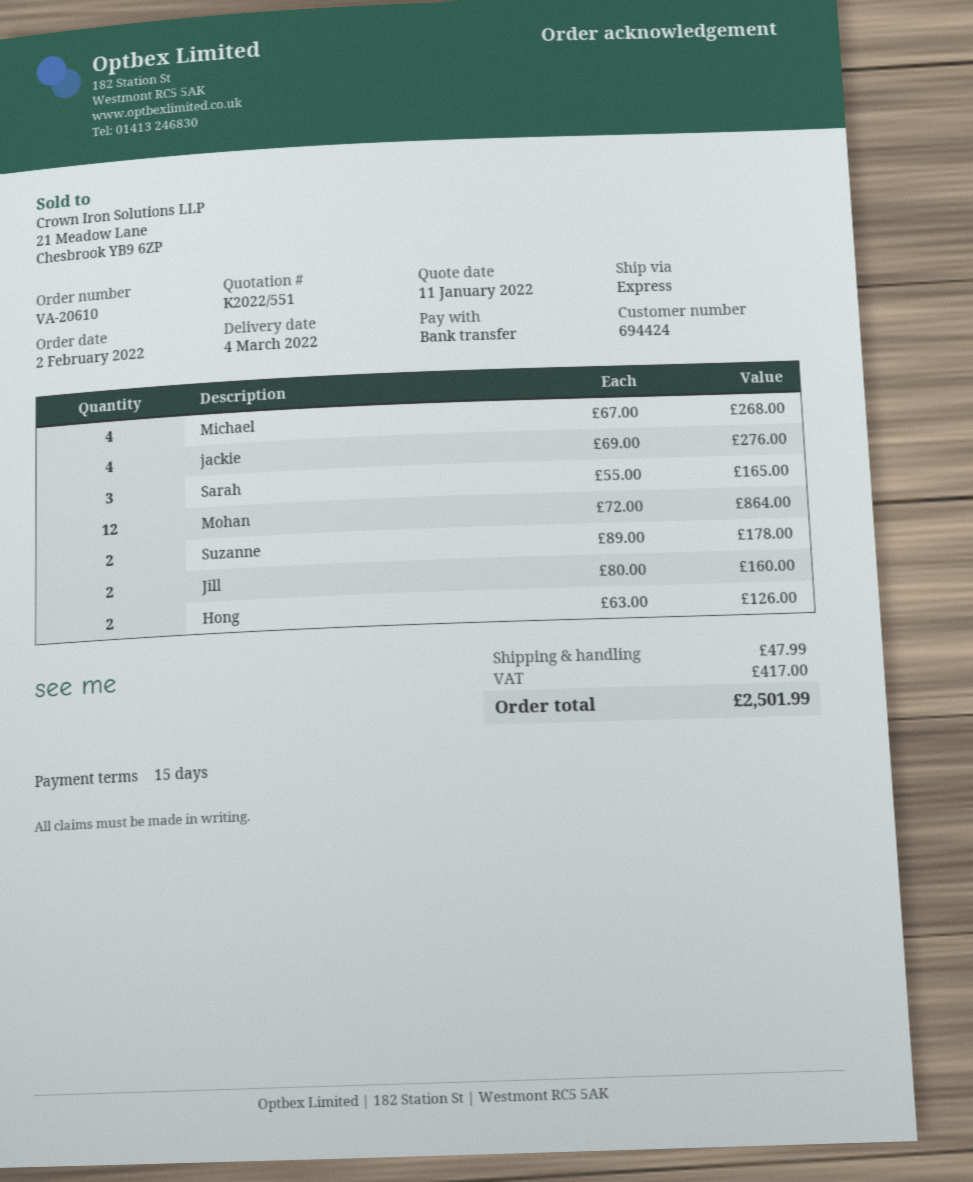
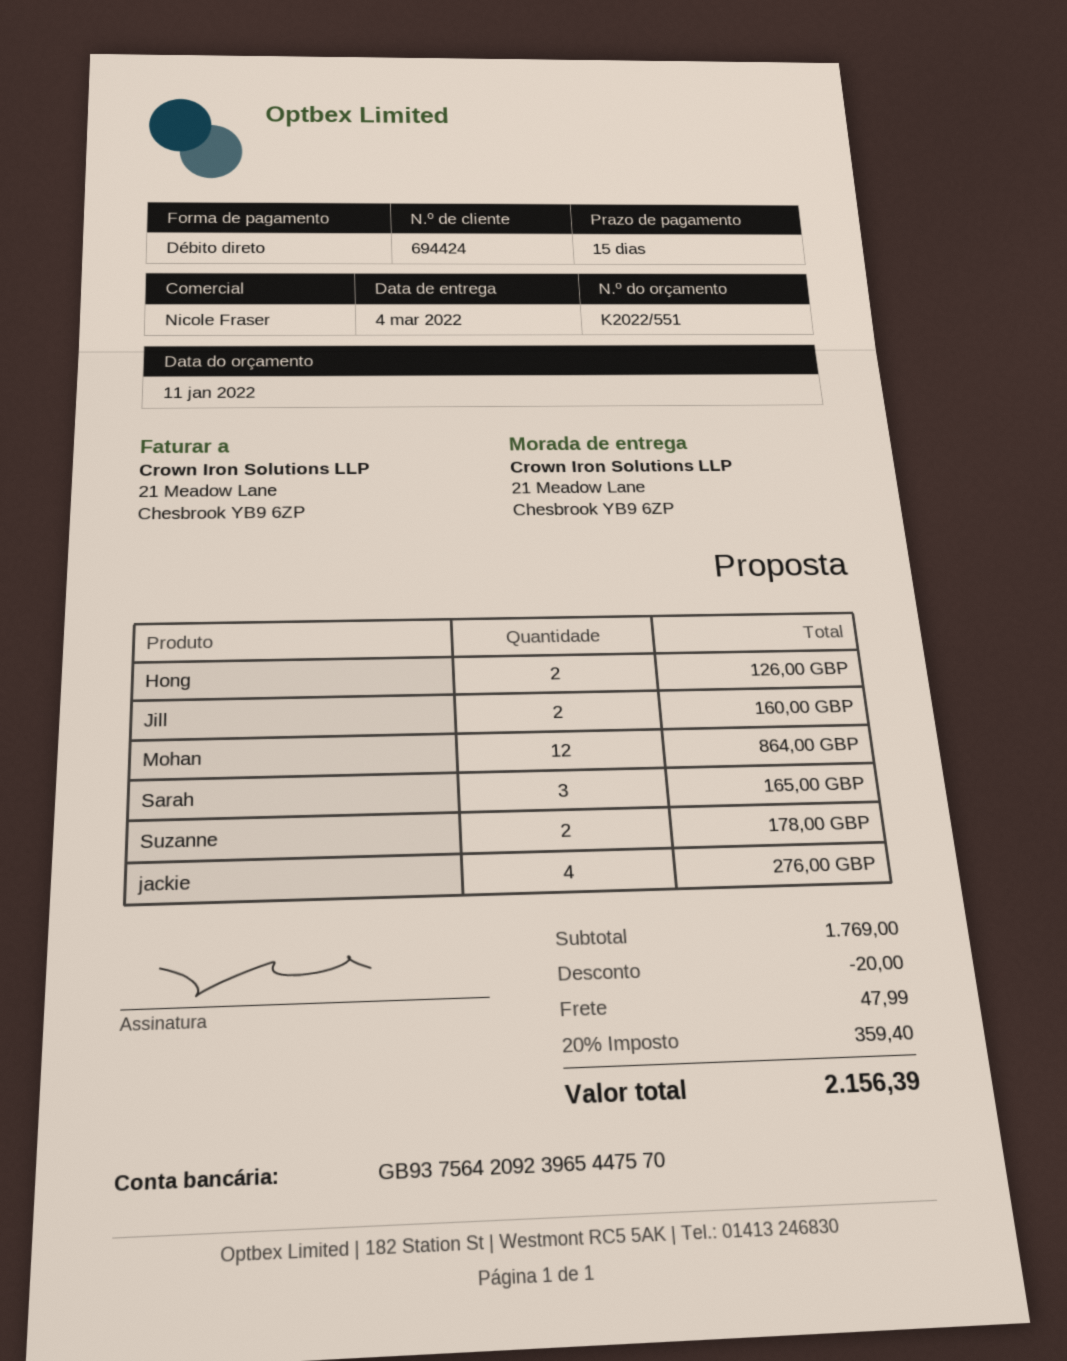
payment method: bank transfer -> direct debit
Michael: 4 for 268.00 -> none
discount: none -> 20.00
tax: 417.00 -> 359.40
total: 2501.99 -> 2156.39

